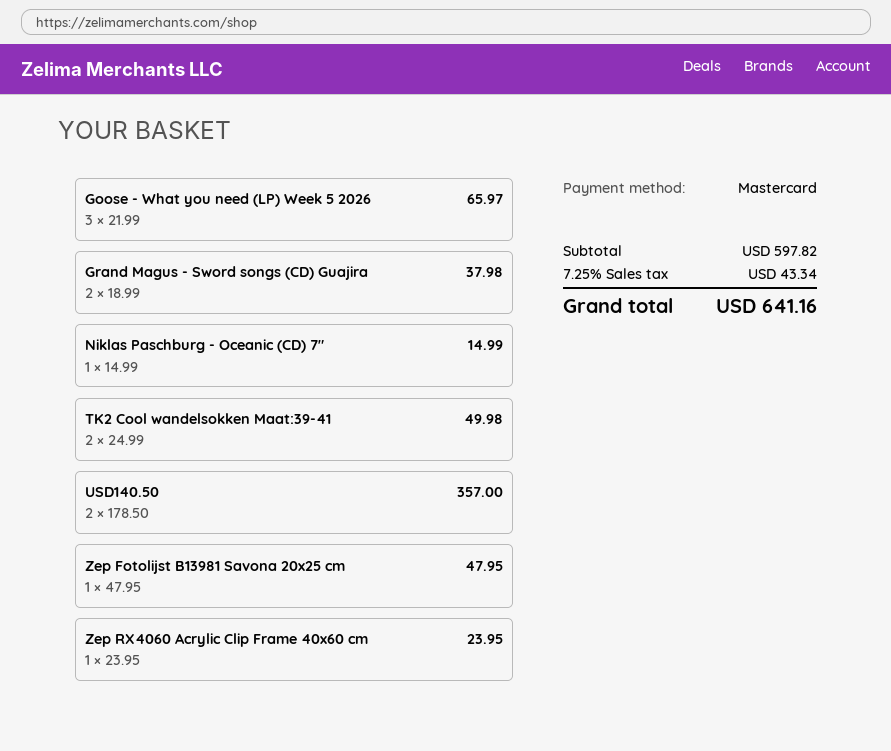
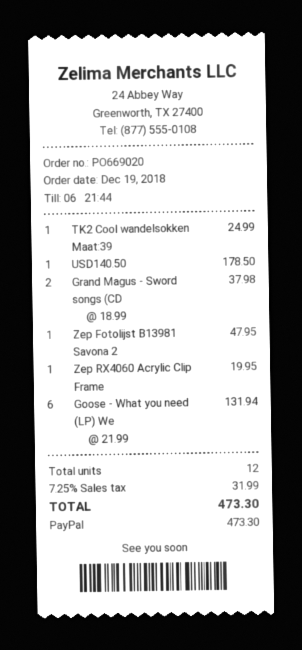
payment method: Mastercard -> PayPal
Goose - What you need (LP) Week 5 2026: 3 x 21.99 = 65.97 -> 6 x 21.99 = 131.94
Niklas Paschburg - Oceanic (CD) 7": 1 x 14.99 = 14.99 -> none
TK2 Cool wandelsokken Maat:39-41: 2 x 24.99 = 49.98 -> 1 x 24.99 = 24.99
USD140.50: 2 x 178.50 = 357.00 -> 1 x 178.50 = 178.50
Zep RX4060 Acrylic Clip Frame 40x60 cm: 1 x 23.95 = 23.95 -> 1 x 19.95 = 19.95
tax: 7.25% = 43.34 -> 7.25% = 31.99
total: 641.16 -> 473.30

